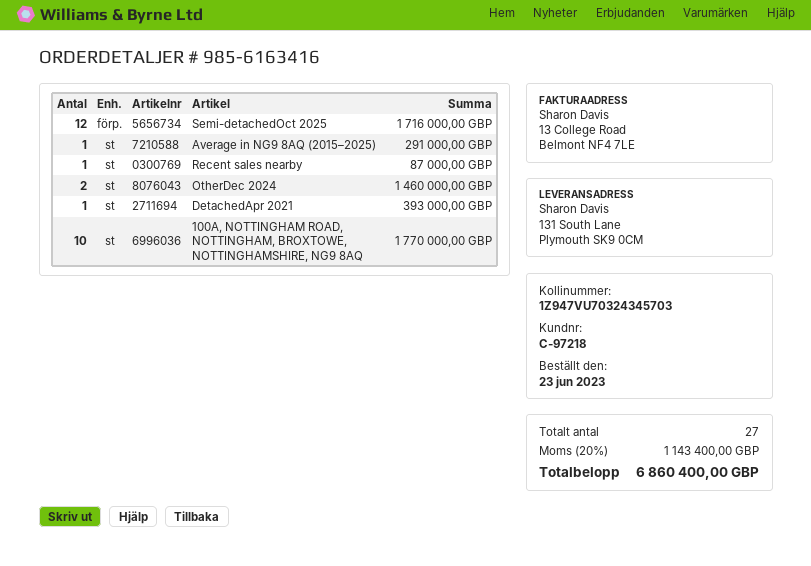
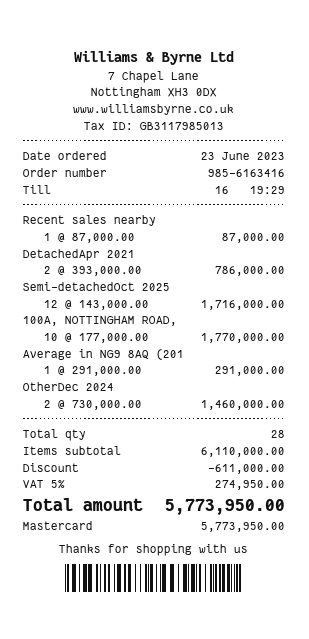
DetachedApr 2021: 1 for 393000.00 -> 2 for 786000.00
total quantity: 27 -> 28
discount: none -> 611000.00
tax: 20% = 1143400.00 -> 5% = 274950.00
total: 6860400.00 -> 5773950.00

